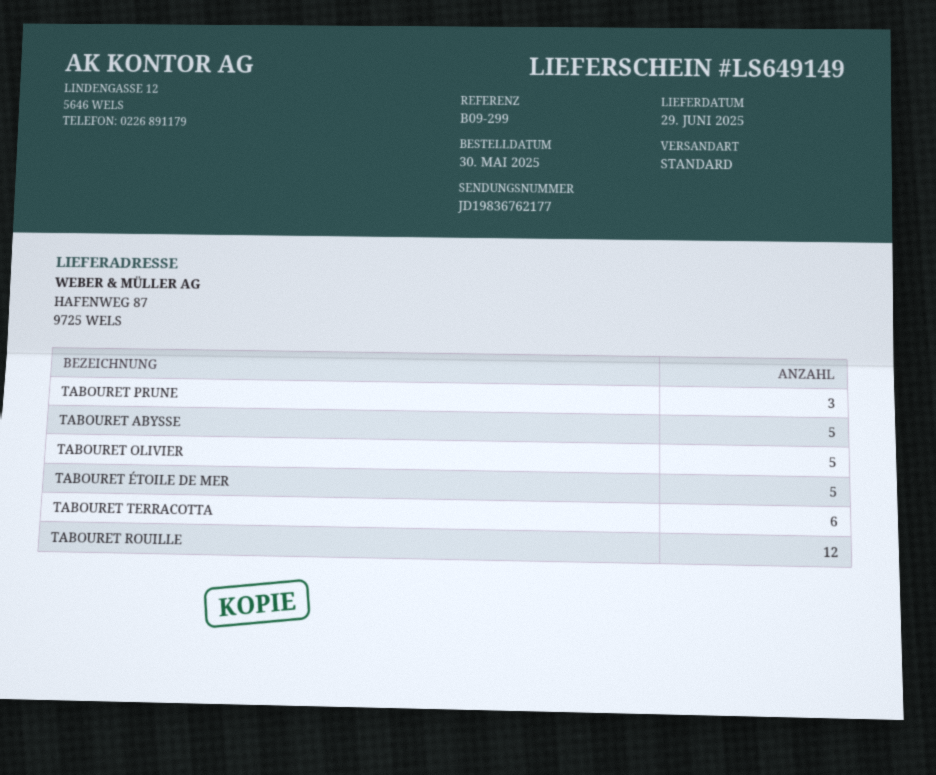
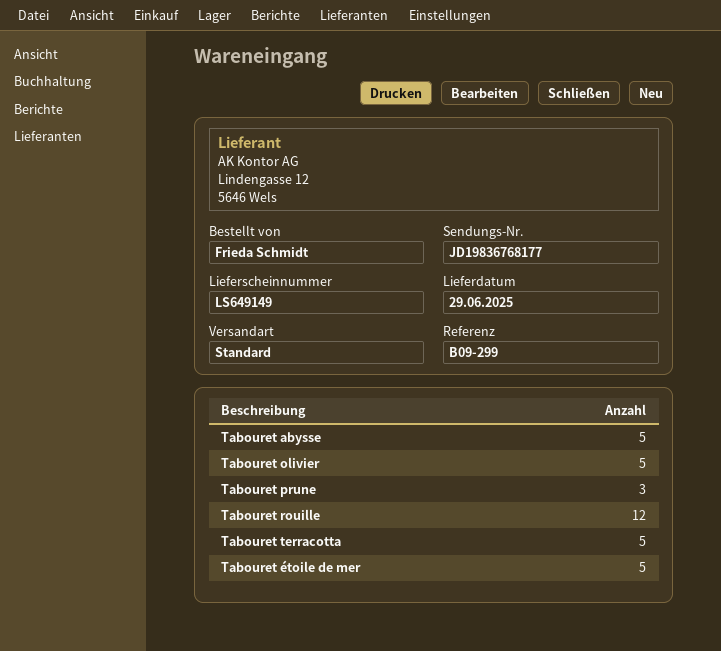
tracking number: JD19836762177 -> JD19836768177
TABOURET TERRACOTTA: 6 -> 5

